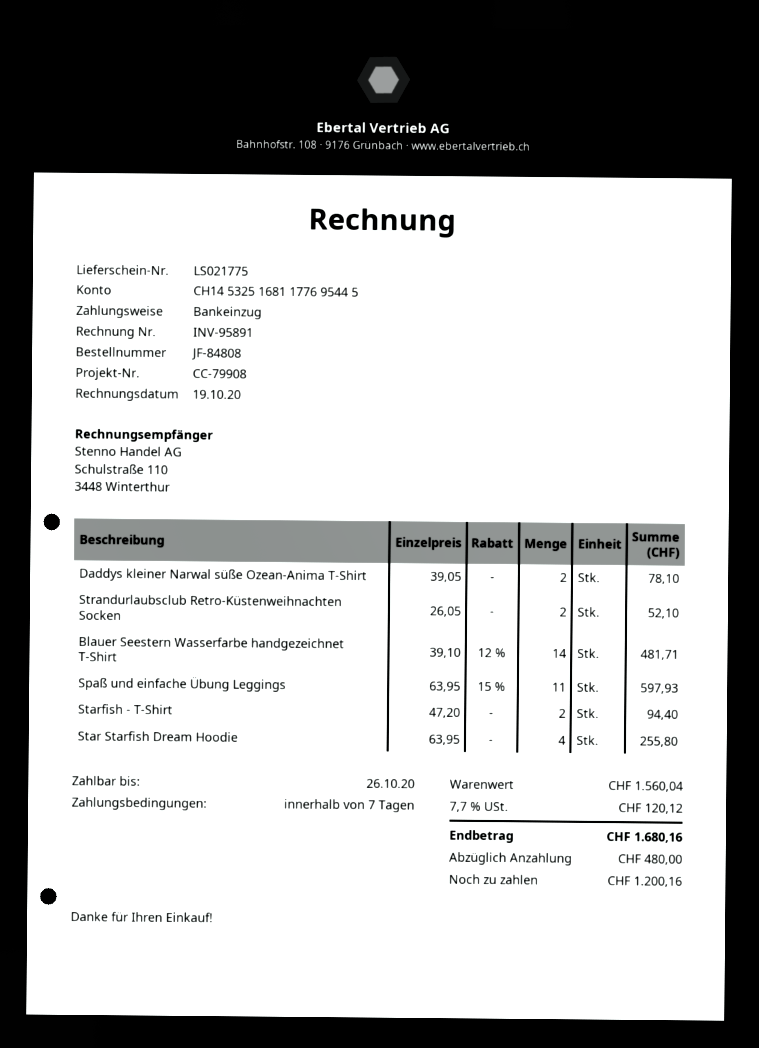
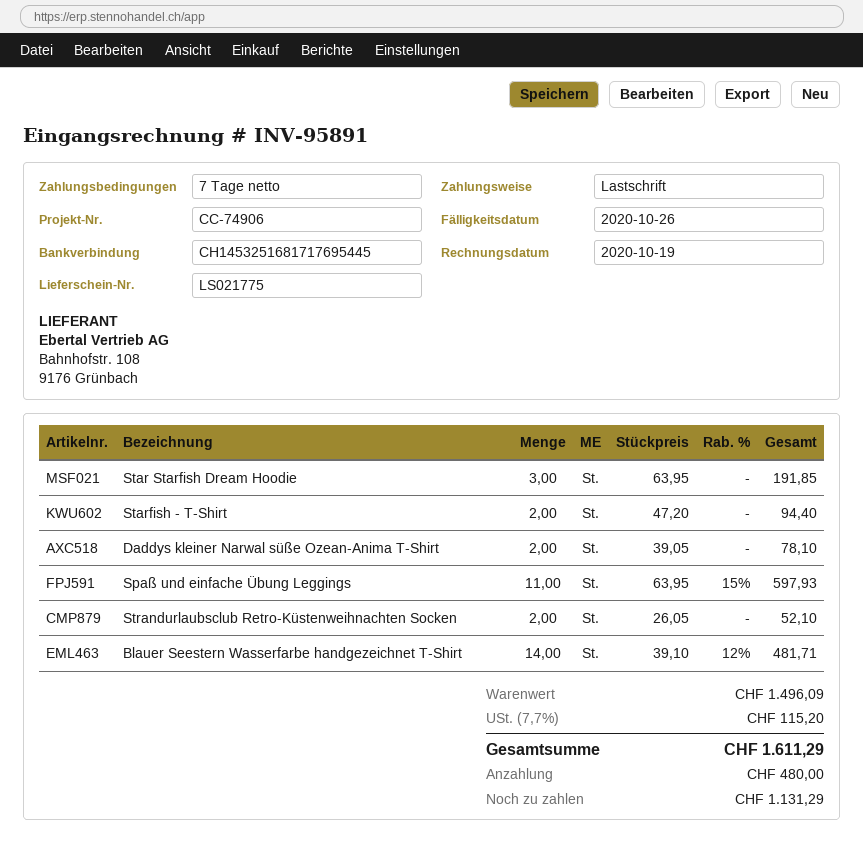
reference: CC-79908 -> CC-74906
bank account: CH1453251681177695445 -> CH1453251681717695445
Star Starfish Dream Hoodie: 4 x 63.95 = 255.80 -> 3 x 63.95 = 191.85
subtotal: 1560.04 -> 1496.09
tax: 7.7% = 120.12 -> 7.7% = 115.20
total: 1680.16 -> 1611.29
balance: 1200.16 -> 1131.29

